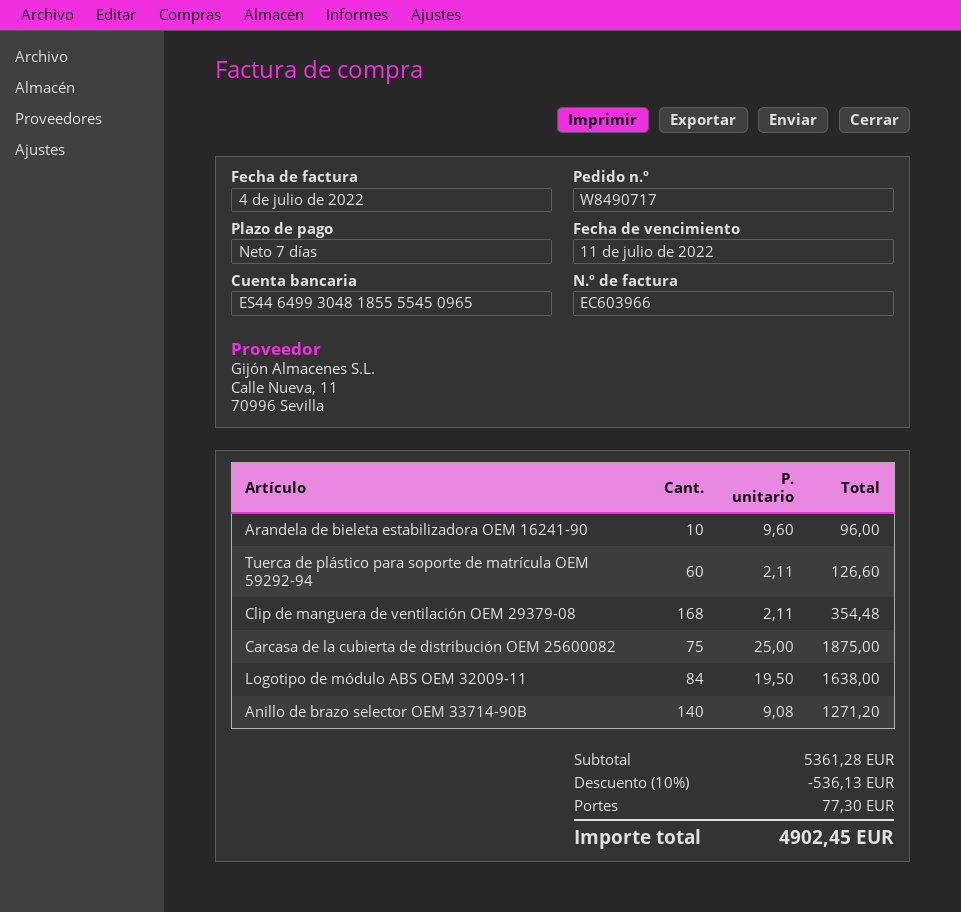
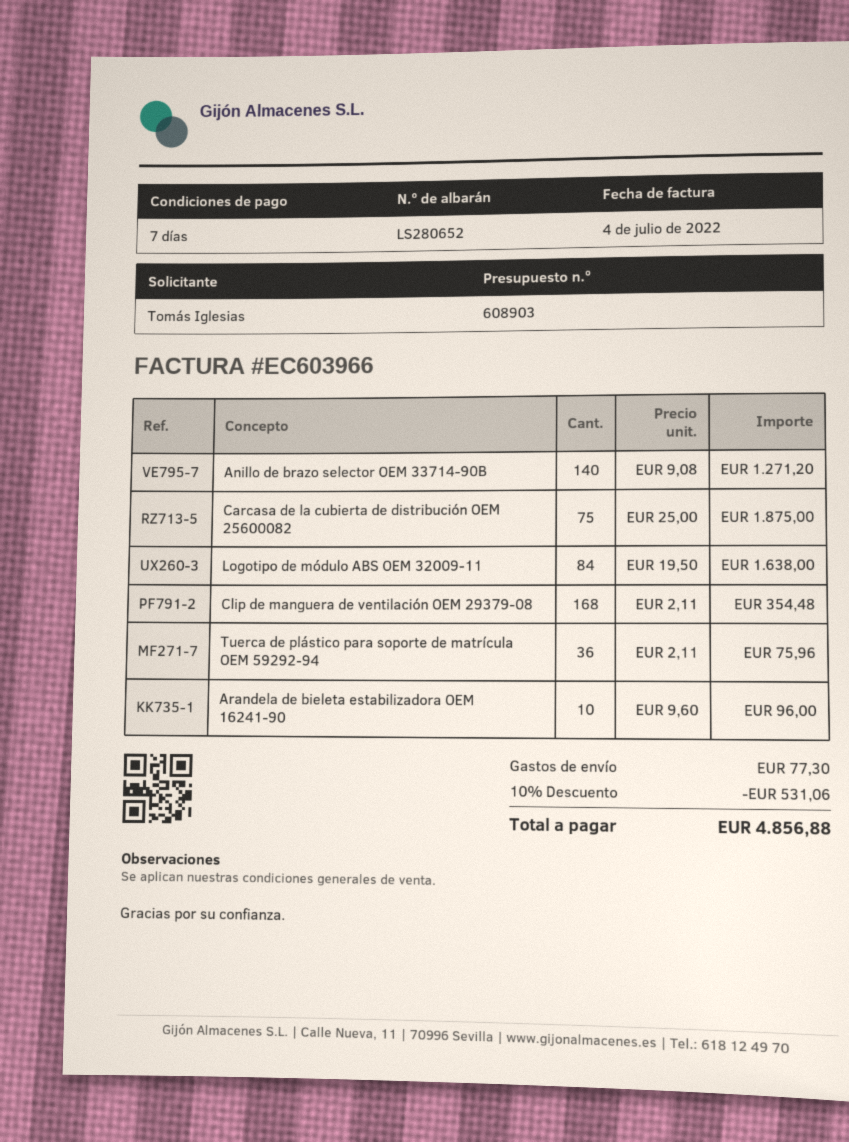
Tuerca de plástico para soporte de matrícula OEM 59292-94: 60 x 2.11 = 126.60 -> 36 x 2.11 = 75.96
discount: 10% = 536.13 -> 10% = 531.06
total: 4902.45 -> 4856.88

